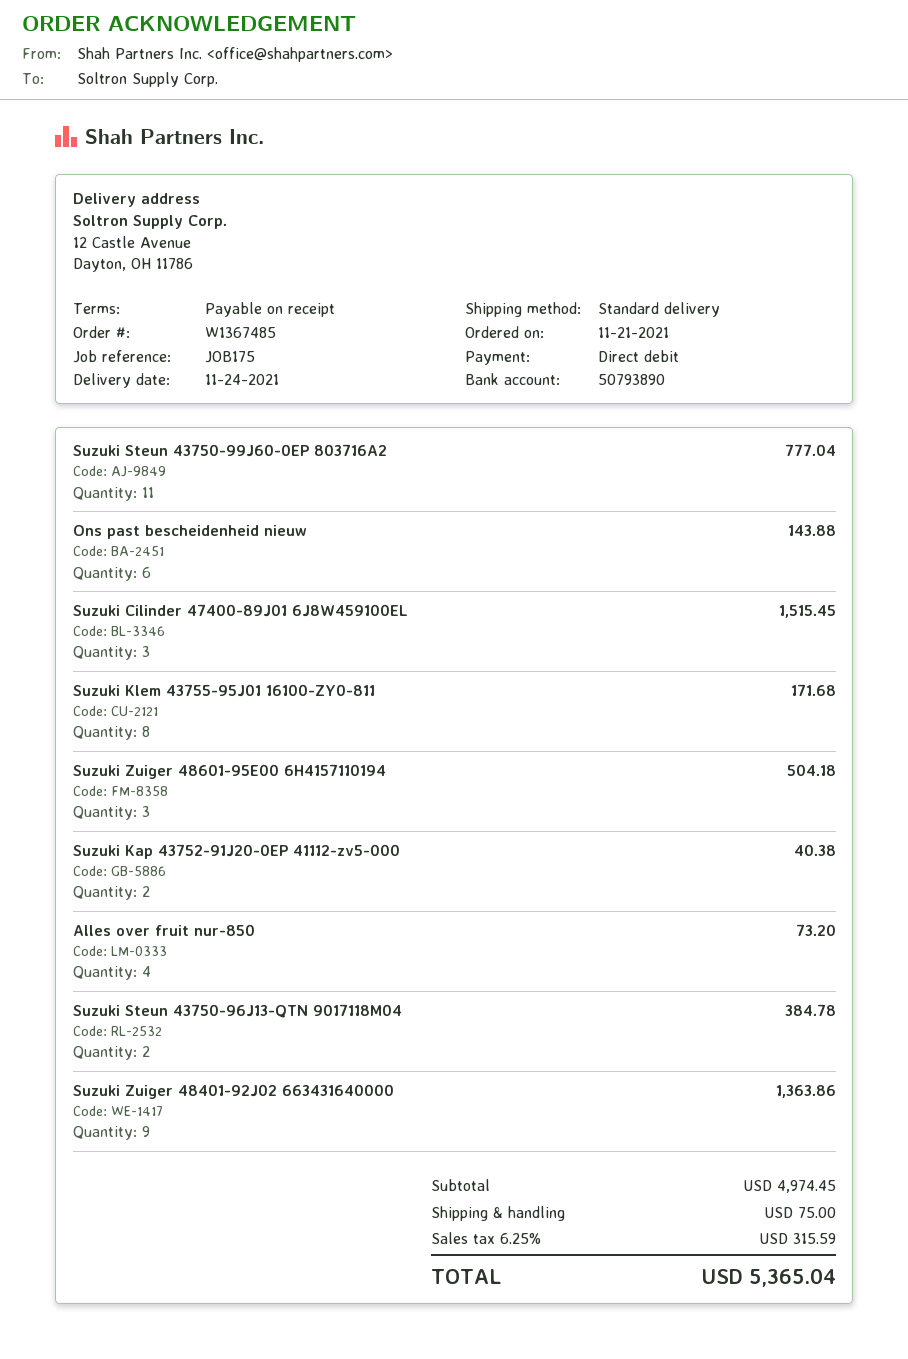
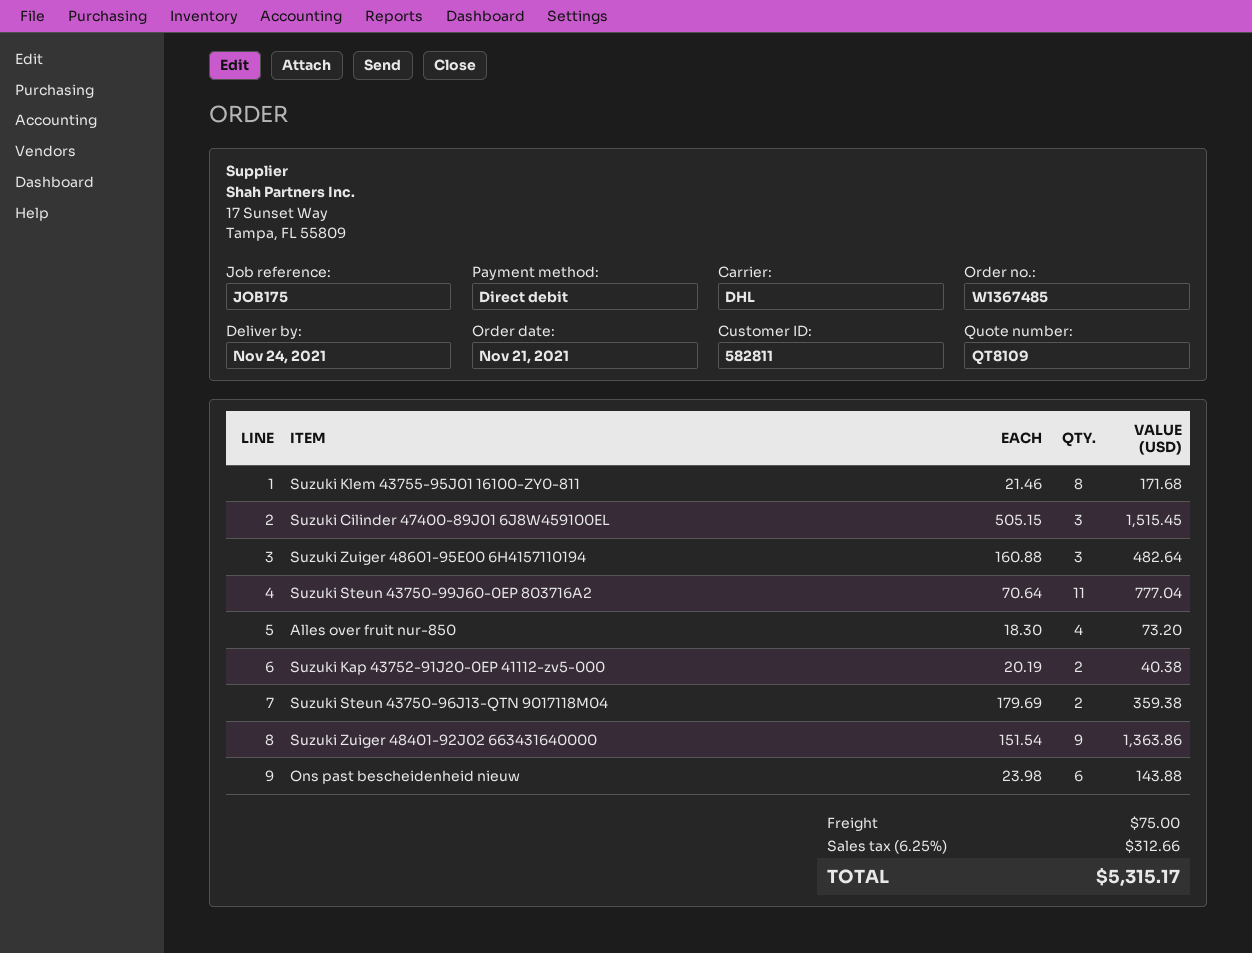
shipping method: standard -> DHL
Suzuki Zuiger 48601-95E00 6H4157110194: 3 for 504.18 -> 3 for 482.64
Suzuki Steun 43750-96J13-QTN 9017118M04: 2 for 384.78 -> 2 for 359.38
tax: 6.25% = 315.59 -> 6.25% = 312.66
total: 5365.04 -> 5315.17

